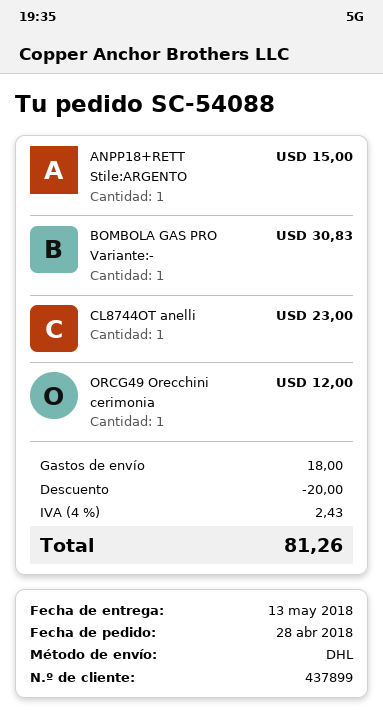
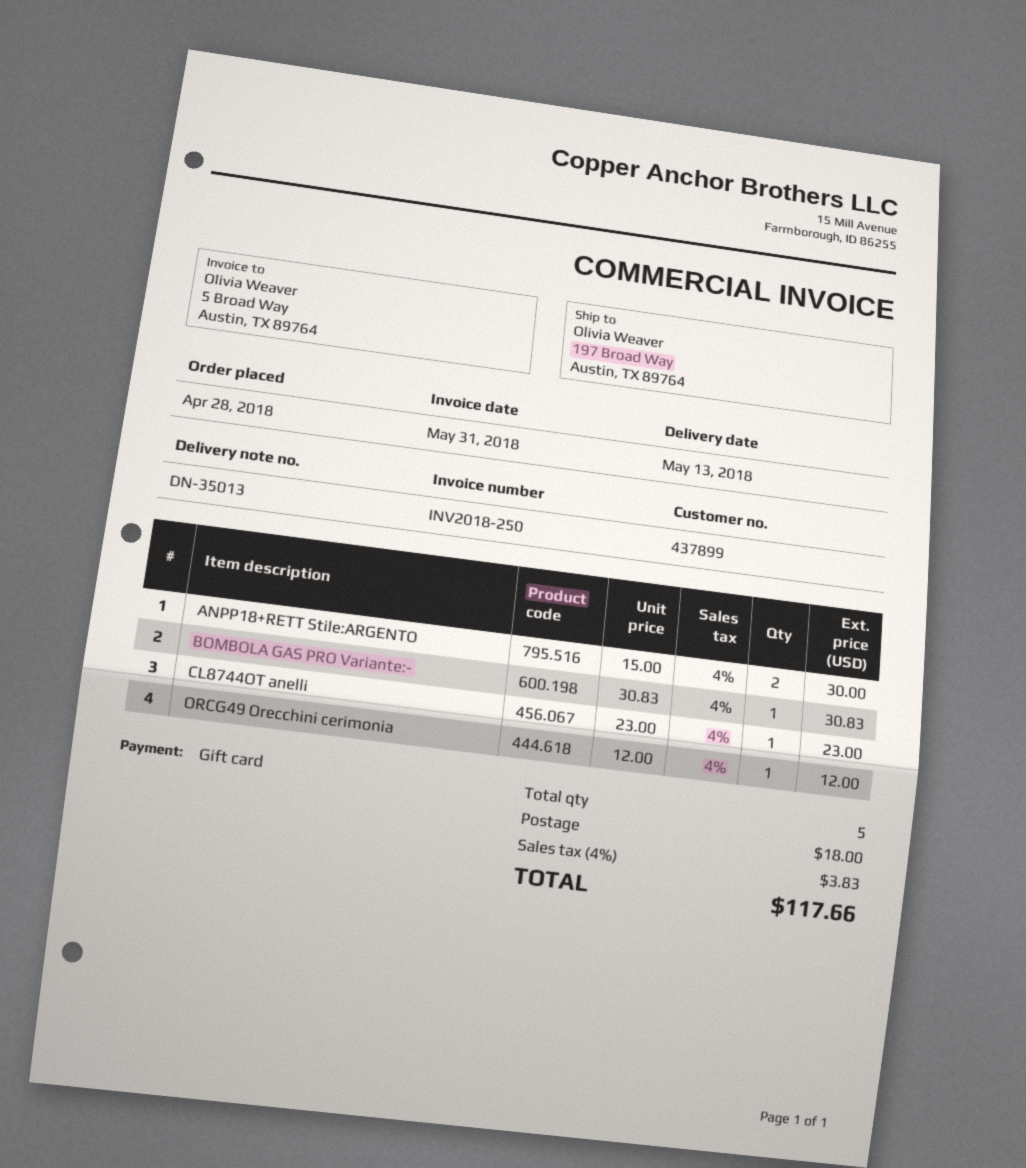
ANPP18+RETT Stile:ARGENTO: 1 for 15.00 -> 2 for 30.00
discount: 20.00 -> none
tax: 4% = 2.43 -> 4% = 3.83
total: 81.26 -> 117.66

